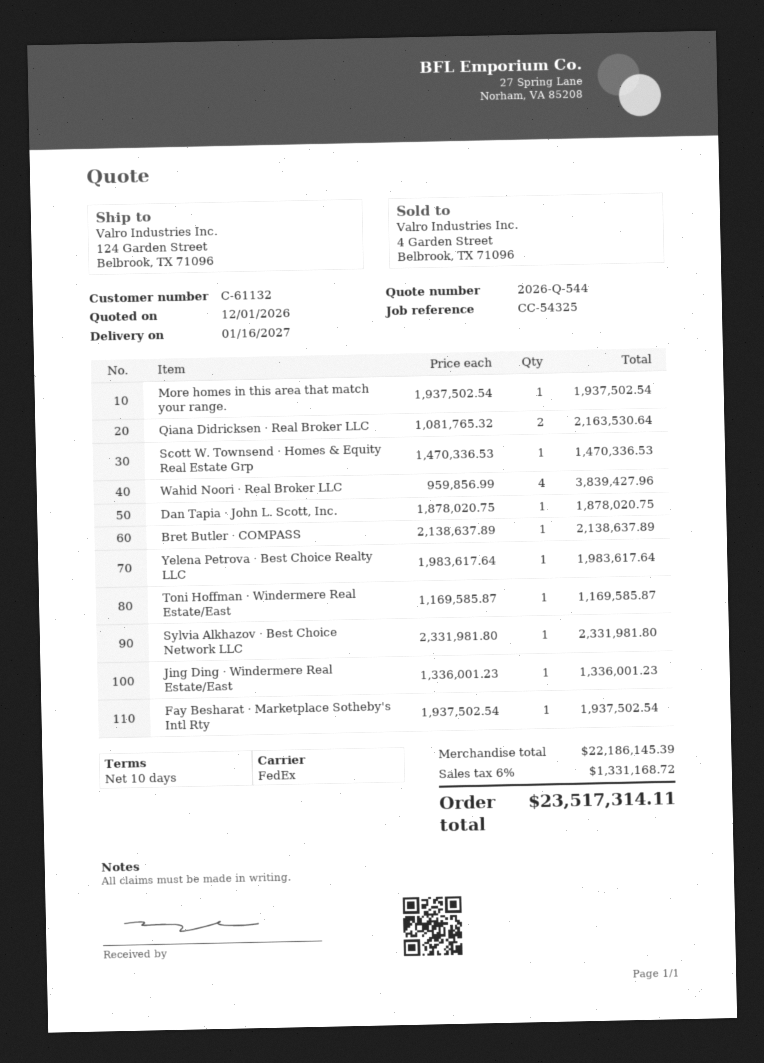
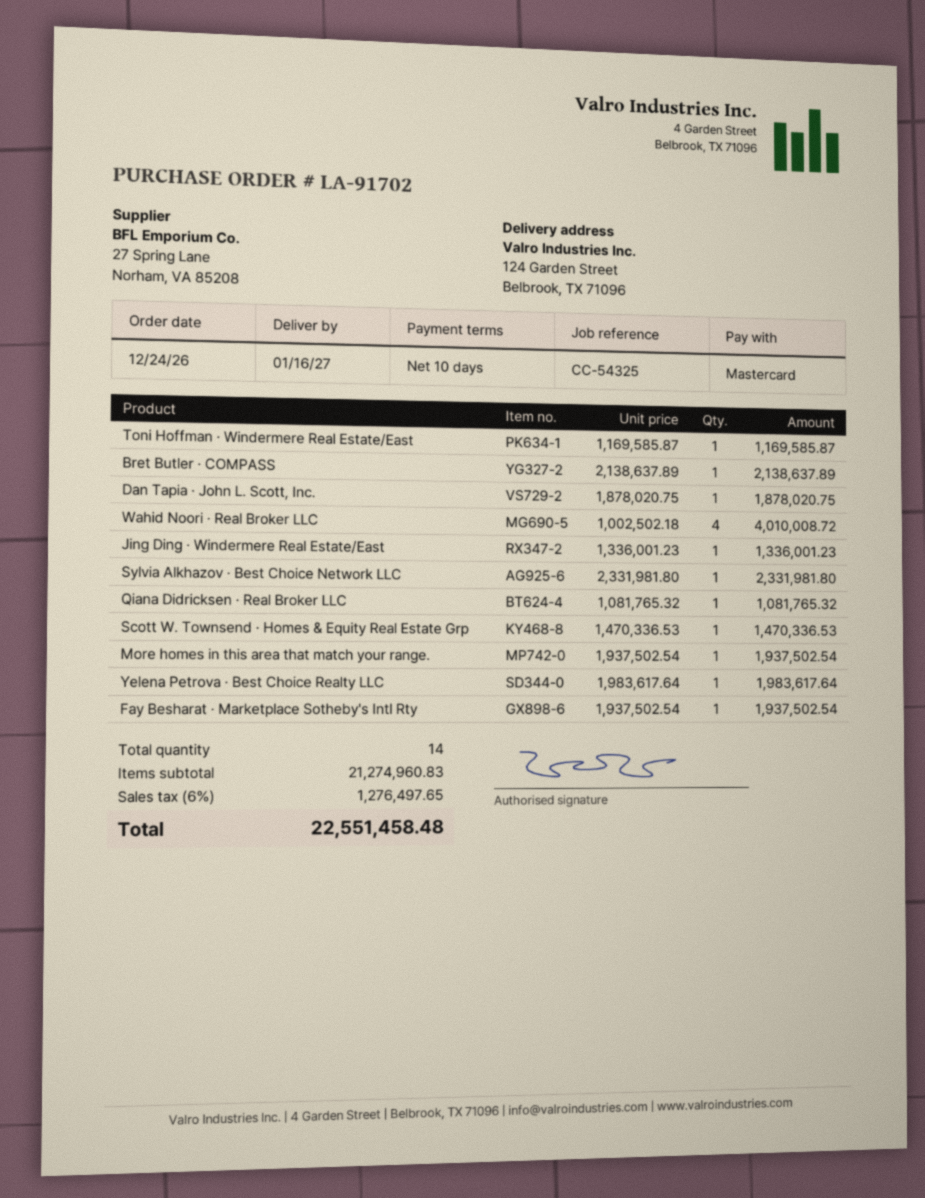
Qiana Didricksen · Real Broker LLC: 2 x 1081765.32 = 2163530.64 -> 1 x 1081765.32 = 1081765.32
Wahid Noori · Real Broker LLC: 4 x 959856.99 = 3839427.96 -> 4 x 1002502.18 = 4010008.72
subtotal: 22186145.39 -> 21274960.83
tax: 6% = 1331168.72 -> 6% = 1276497.65
total: 23517314.11 -> 22551458.48

